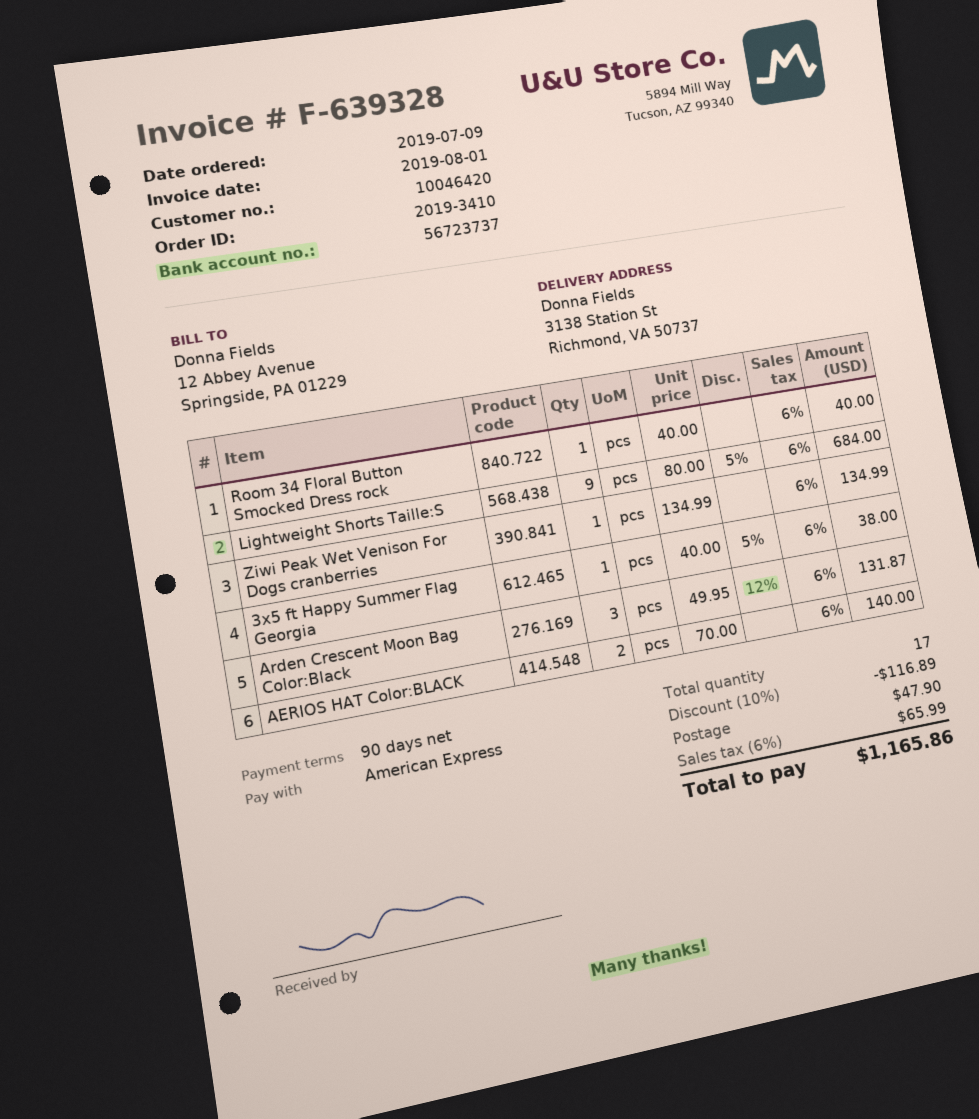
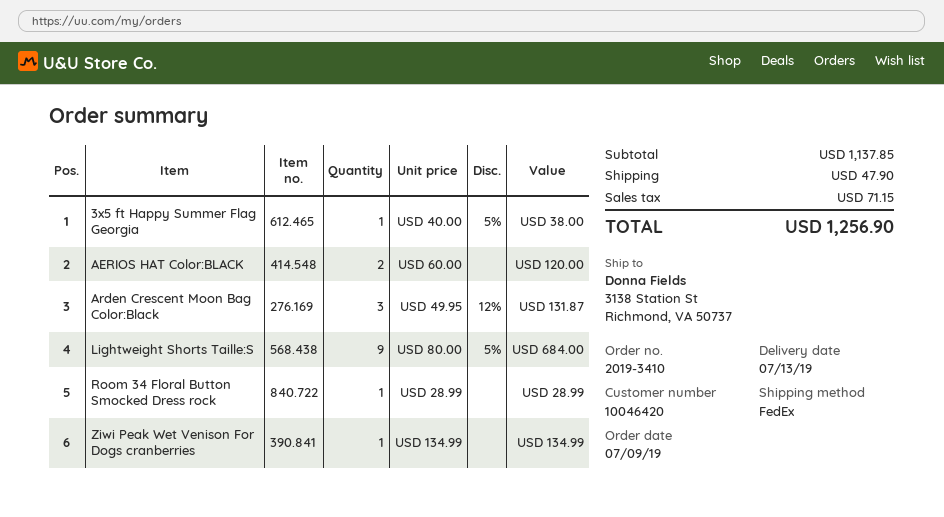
Room 34 Floral Button Smocked Dress rock: 1 x 40.00 = 40.00 -> 1 x 28.99 = 28.99
AERIOS HAT Color:BLACK: 2 x 70.00 = 140.00 -> 2 x 60.00 = 120.00
discount: 10% = 116.89 -> none
tax: 65.99 -> 71.15
total: 1165.86 -> 1256.90

